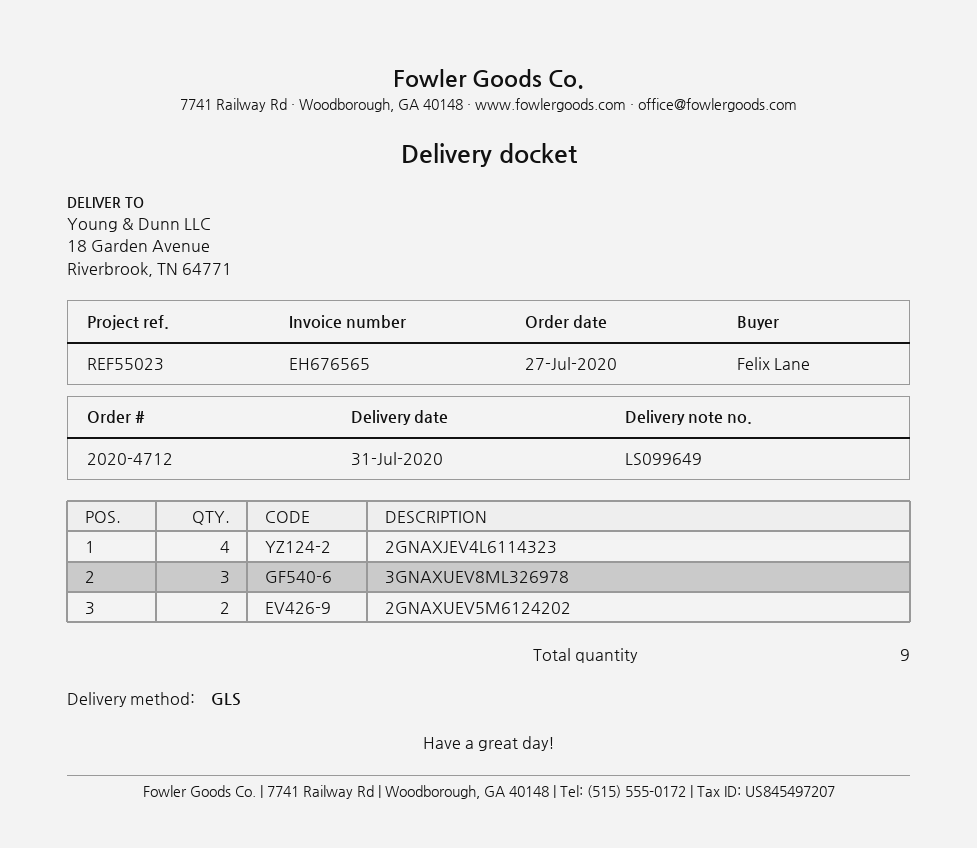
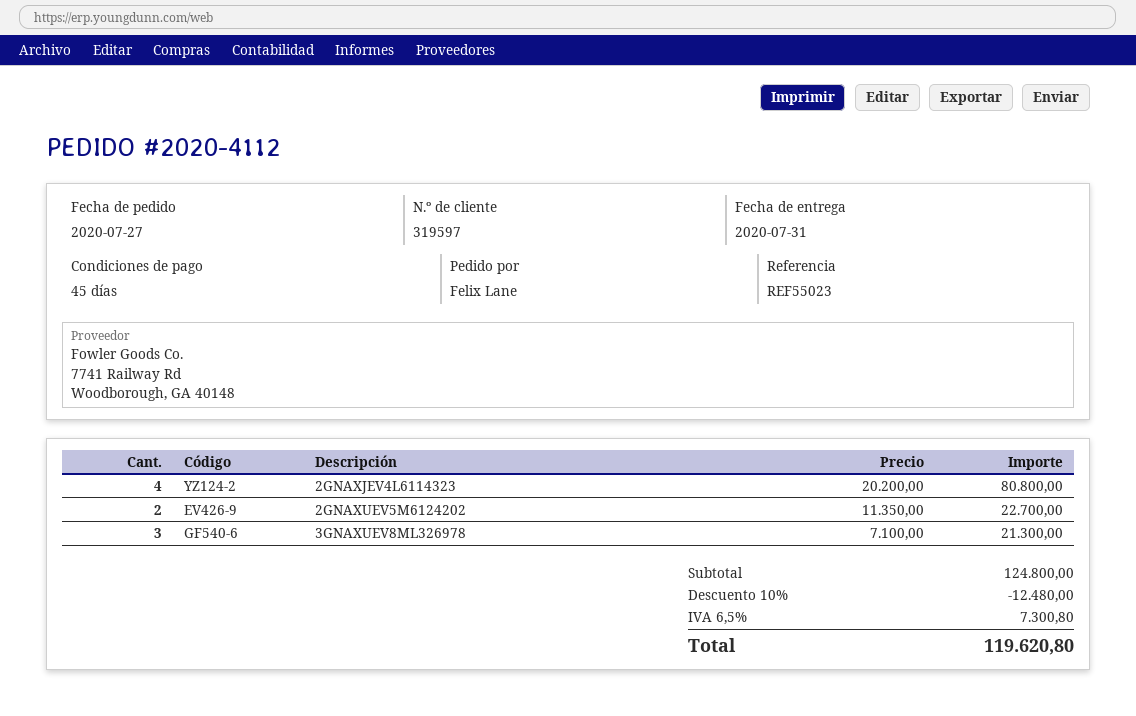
order number: 2020-4712 -> 2020-4112

